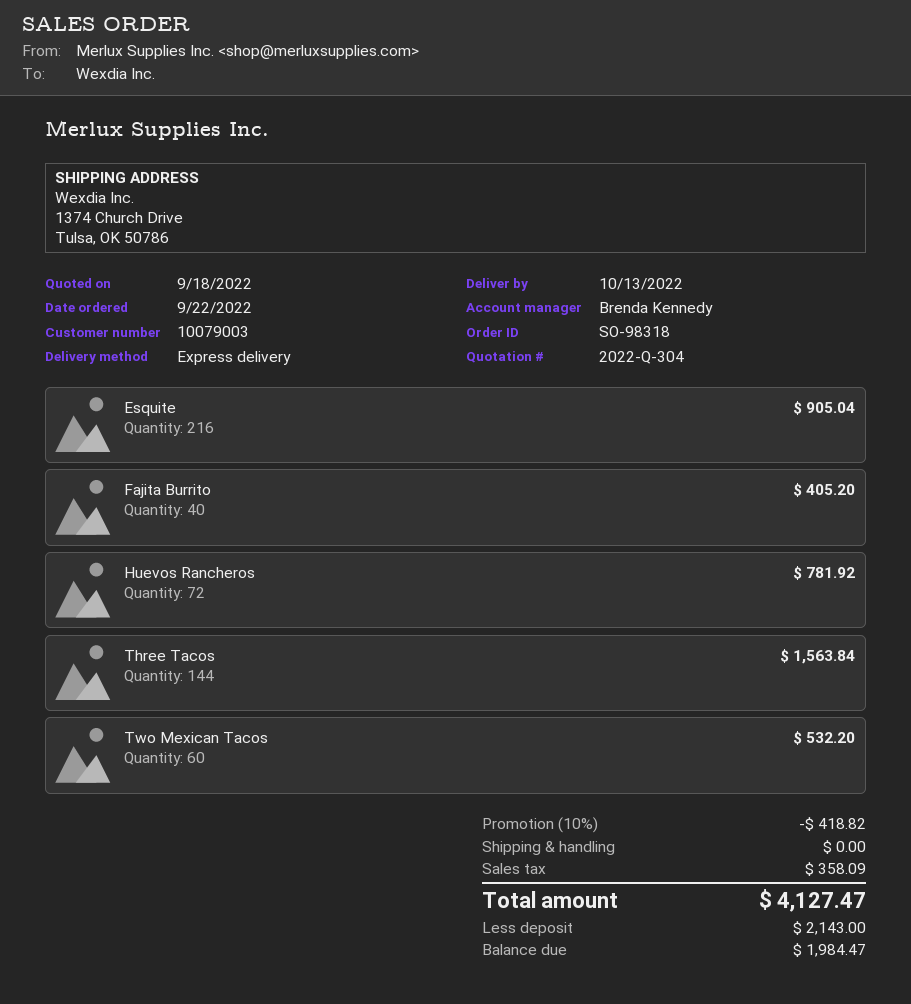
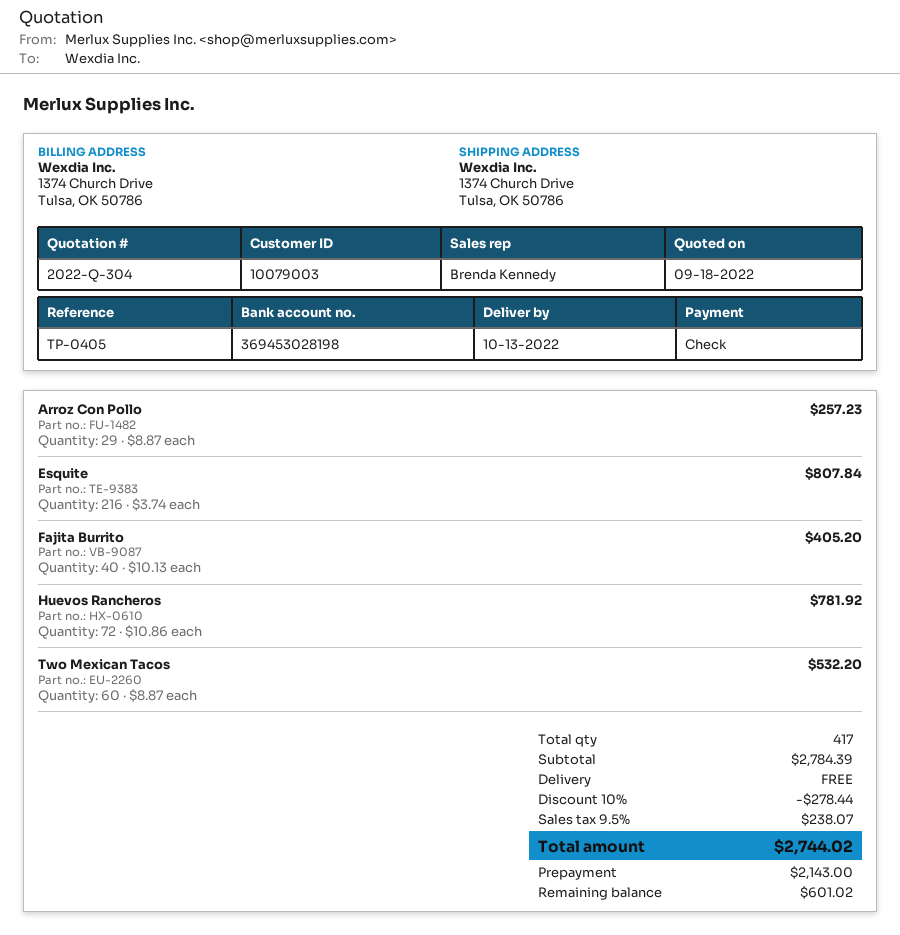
Esquite: 216 for 905.04 -> 216 for 807.84
Three Tacos: 144 for 1563.84 -> none
Arroz Con Pollo: none -> 29 for 257.23
discount: 10% = 418.82 -> 10% = 278.44
tax: 358.09 -> 238.07
total: 4127.47 -> 2744.02
balance: 1984.47 -> 601.02

